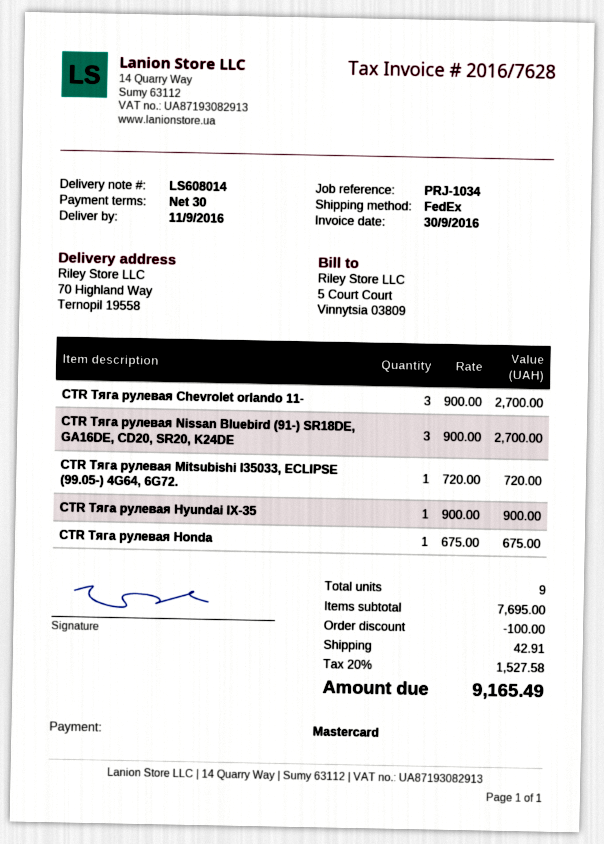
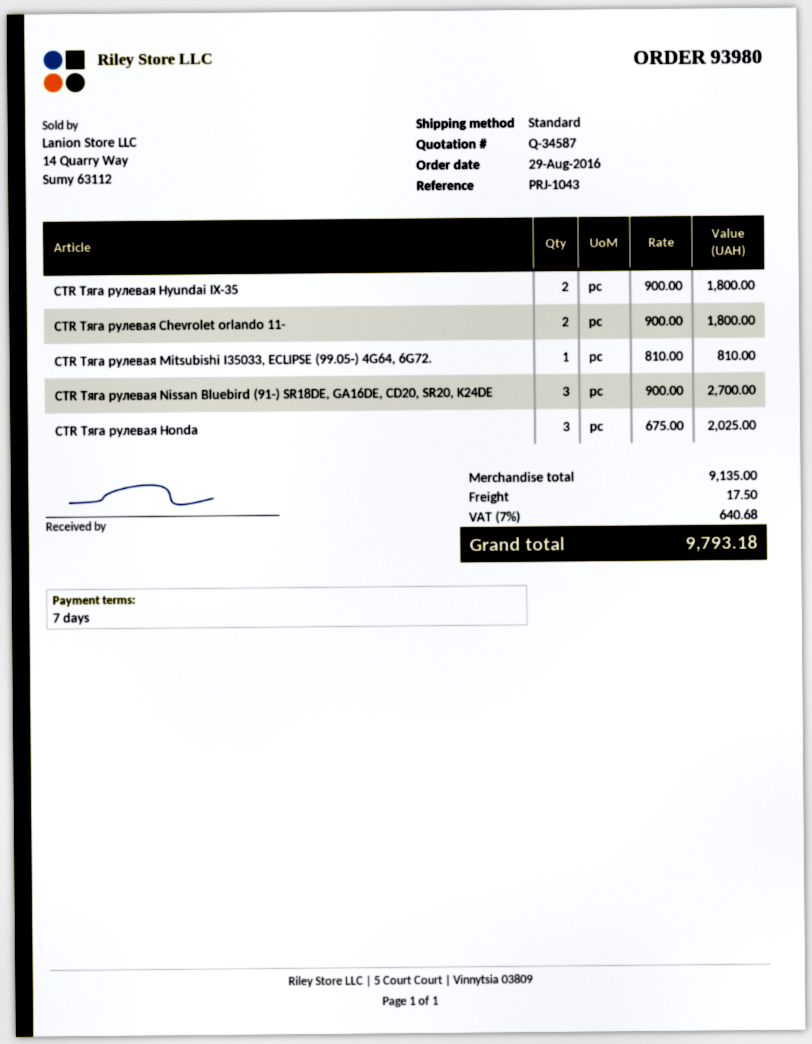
payment terms: 30 days -> 7 days
reference: PRJ-1034 -> PRJ-1043
shipping method: FedEx -> standard
CTR Тяга рулевая Chevrolet orlando 11-: 3 x 900.00 = 2700.00 -> 2 x 900.00 = 1800.00
CTR Тяга рулевая Mitsubishi I35033, ECLIPSE (99.05-) 4G64, 6G72.: 1 x 720.00 = 720.00 -> 1 x 810.00 = 810.00
CTR Тяга рулевая Hyundai IX-35: 1 x 900.00 = 900.00 -> 2 x 900.00 = 1800.00
CTR Тяга рулевая Honda: 1 x 675.00 = 675.00 -> 3 x 675.00 = 2025.00
subtotal: 7695.00 -> 9135.00
discount: 100.00 -> none
shipping: 42.91 -> 17.50
tax: 20% = 1527.58 -> 7% = 640.68
total: 9165.49 -> 9793.18

